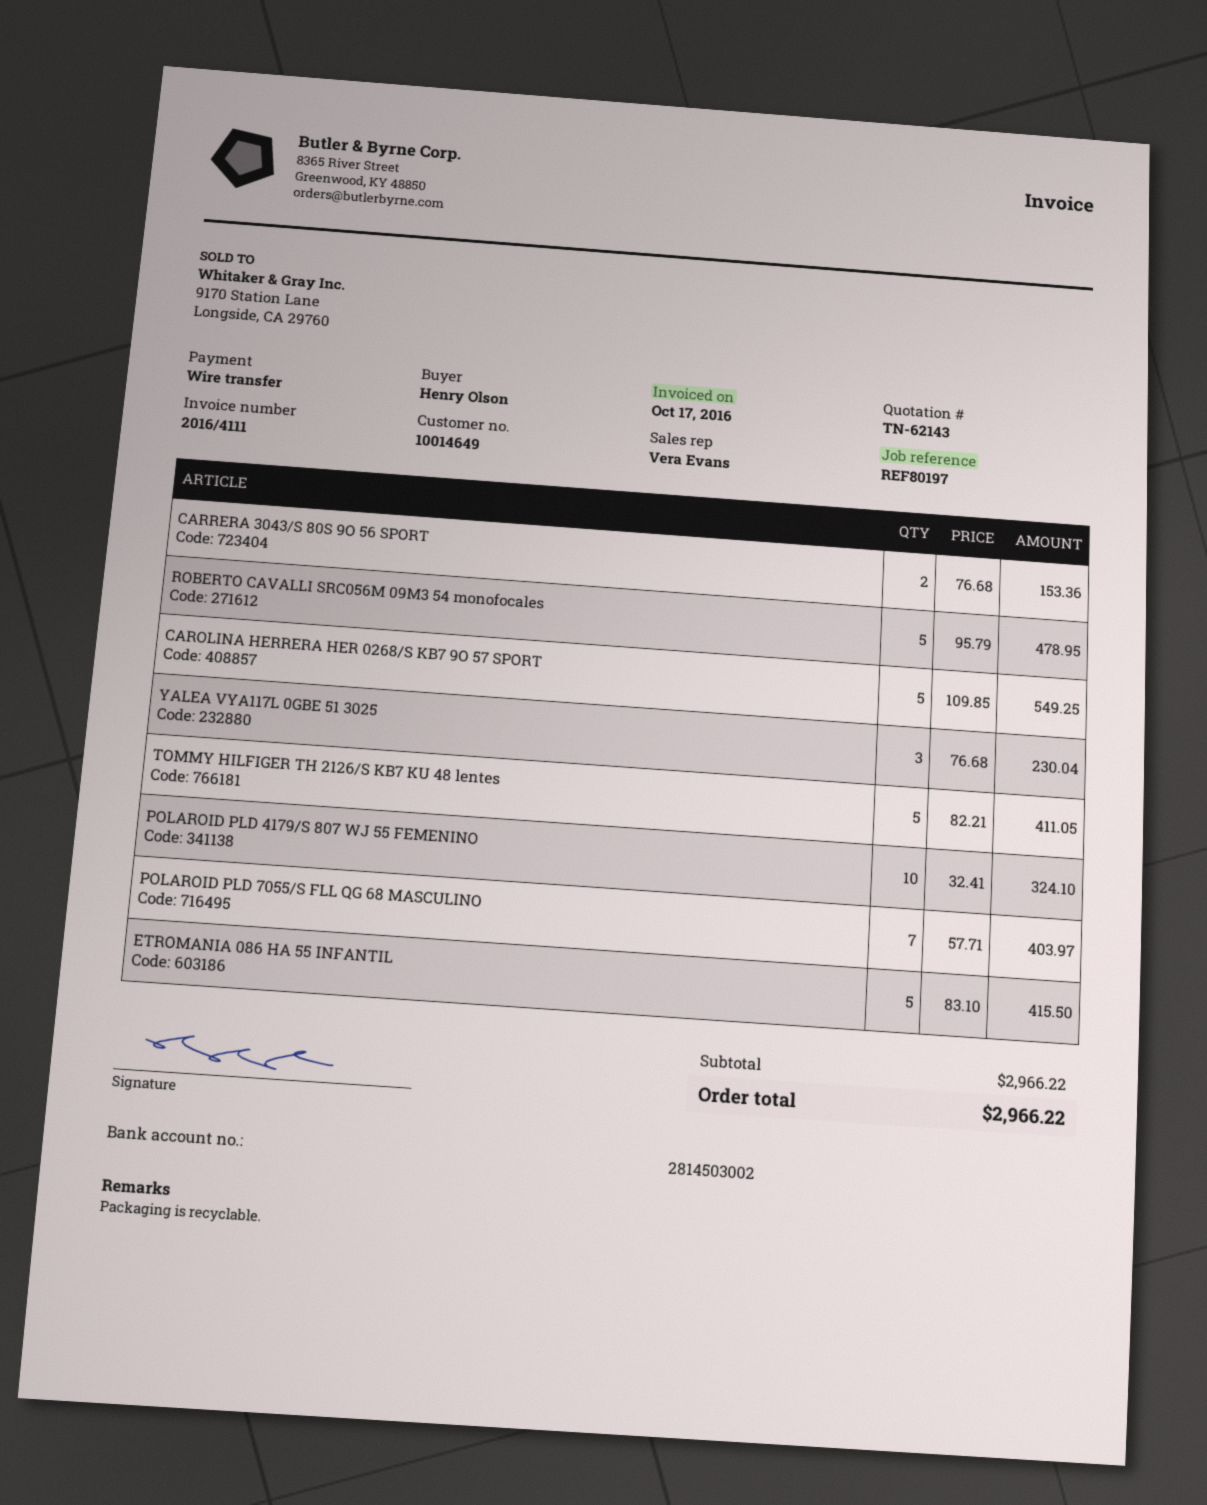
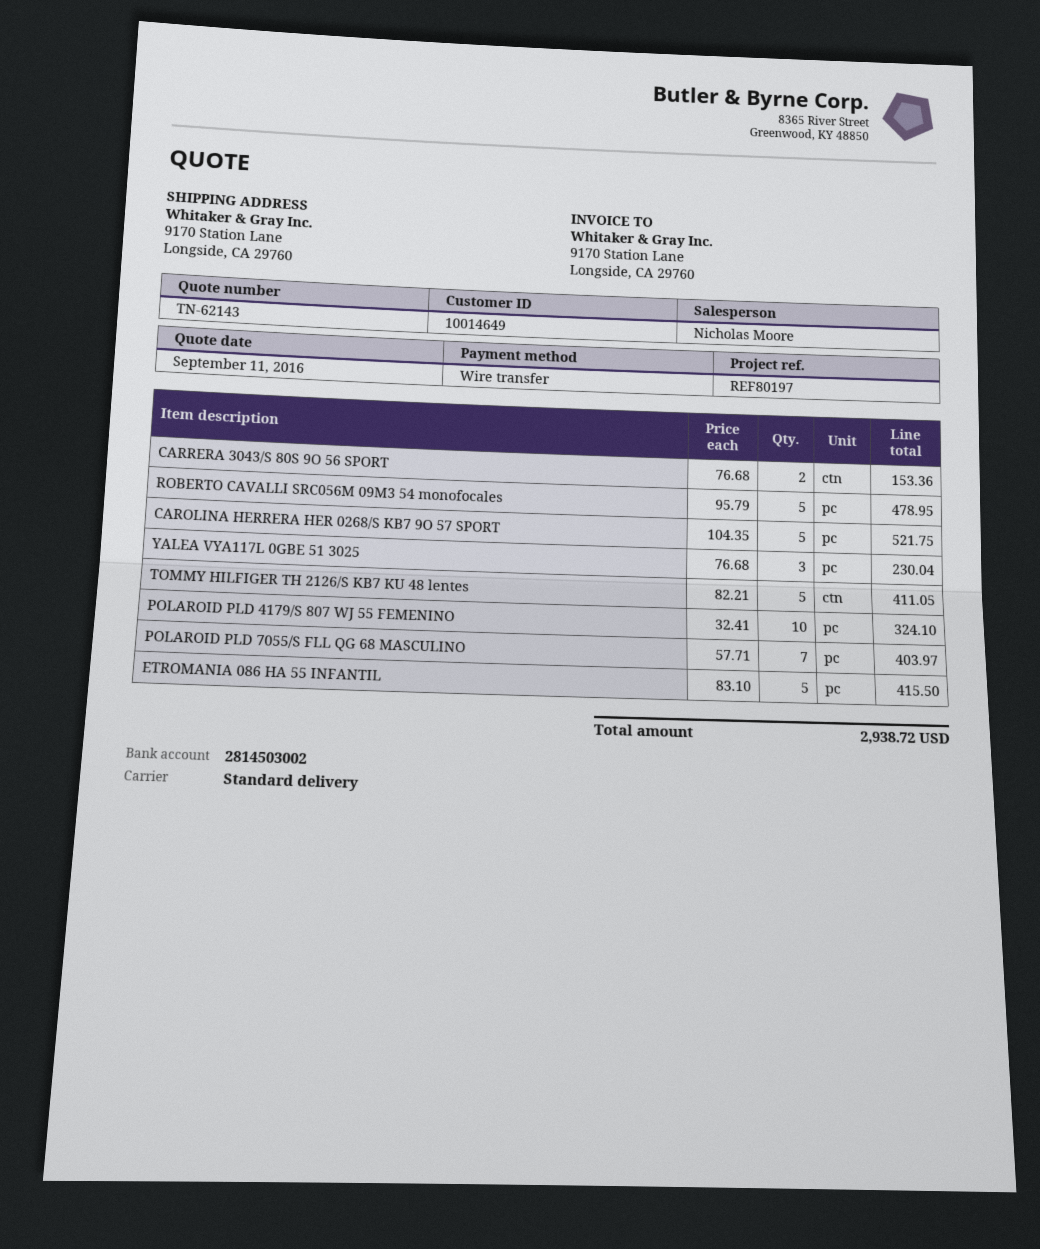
sales rep: Vera Evans -> Nicholas Moore
CAROLINA HERRERA HER 0268/S KB7 9O 57 SPORT: 5 x 109.85 = 549.25 -> 5 x 104.35 = 521.75
total: 2966.22 -> 2938.72

